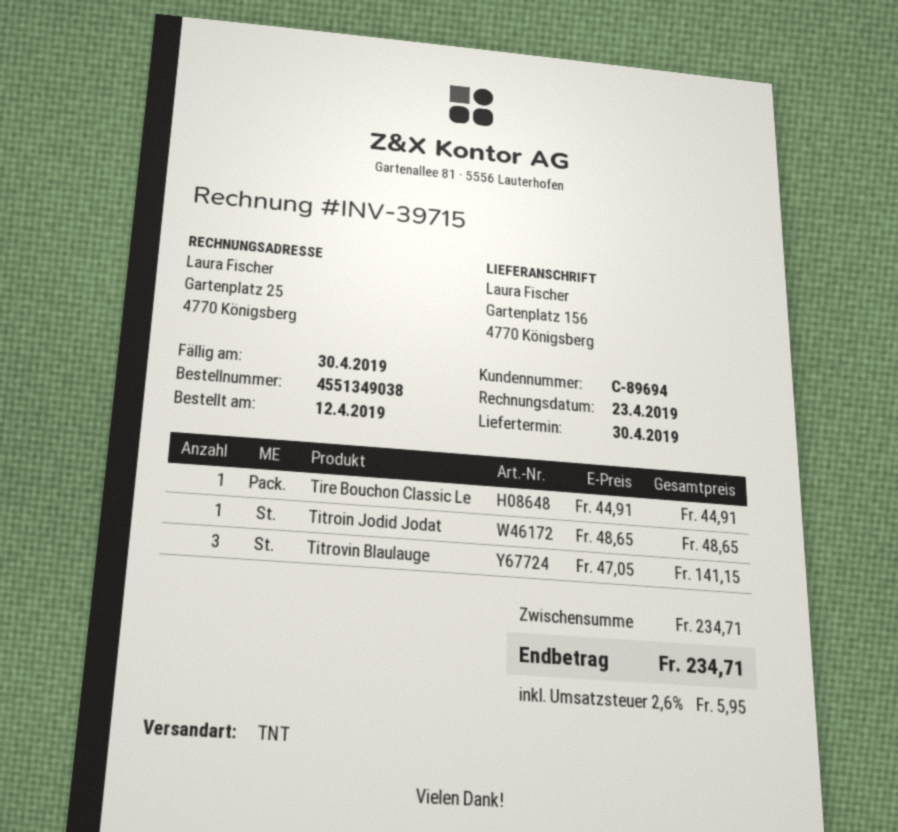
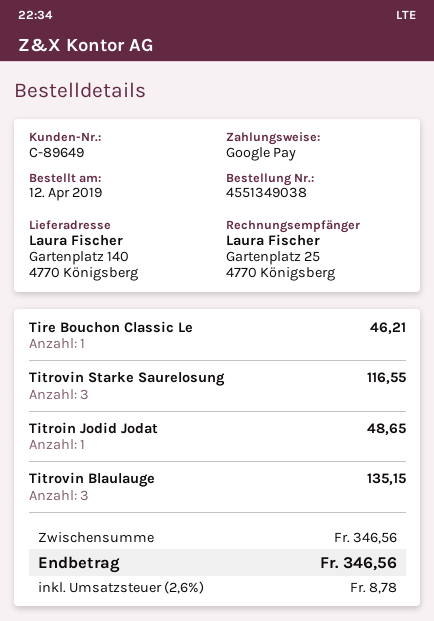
customer number: C-89694 -> C-89649
ship to: Gartenplatz 156, 4770 Königsberg -> Gartenplatz 140, 4770 Königsberg
Tire Bouchon Classic Le: 1 for 44.91 -> 1 for 46.21
Titrovin Blaulauge: 3 for 141.15 -> 3 for 135.15
Titrovin Starke Saurelosung: none -> 3 for 116.55
subtotal: 234.71 -> 346.56
tax: 2.6% = 5.95 -> 2.6% = 8.78
total: 234.71 -> 346.56

